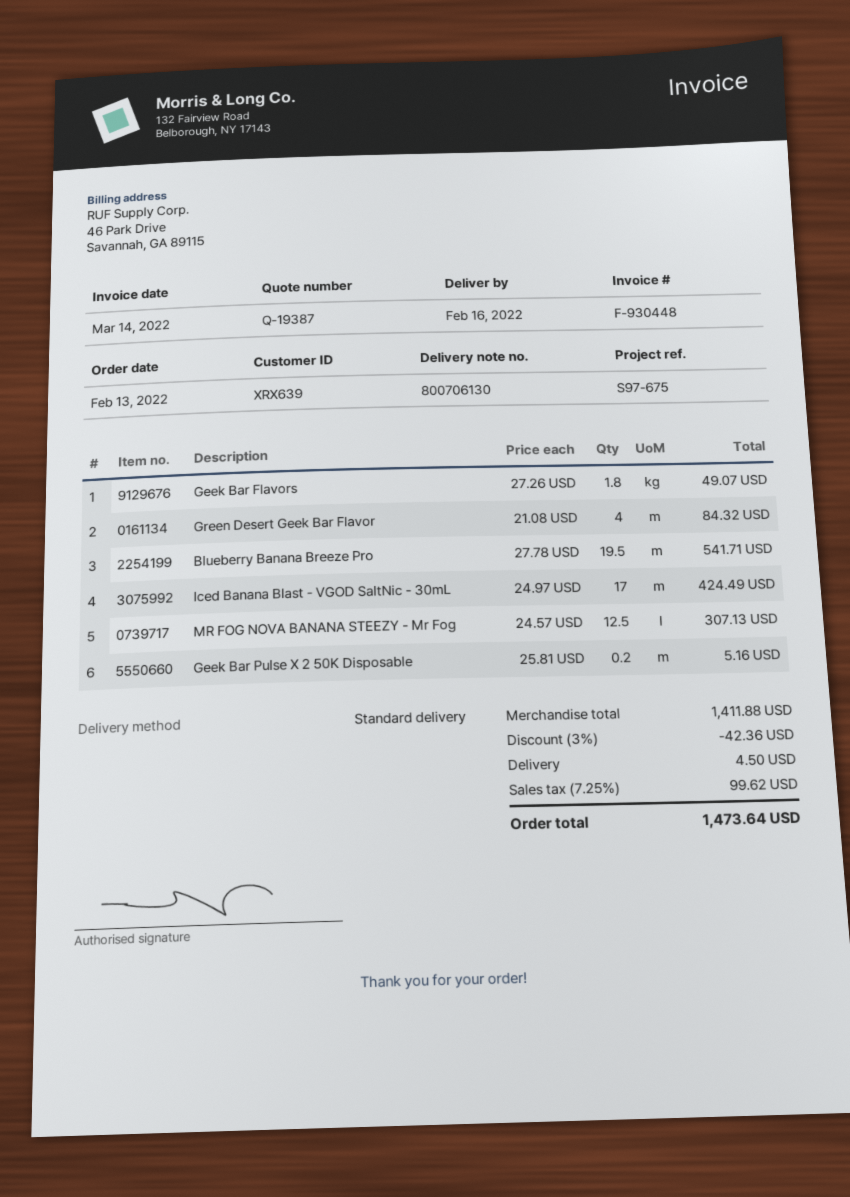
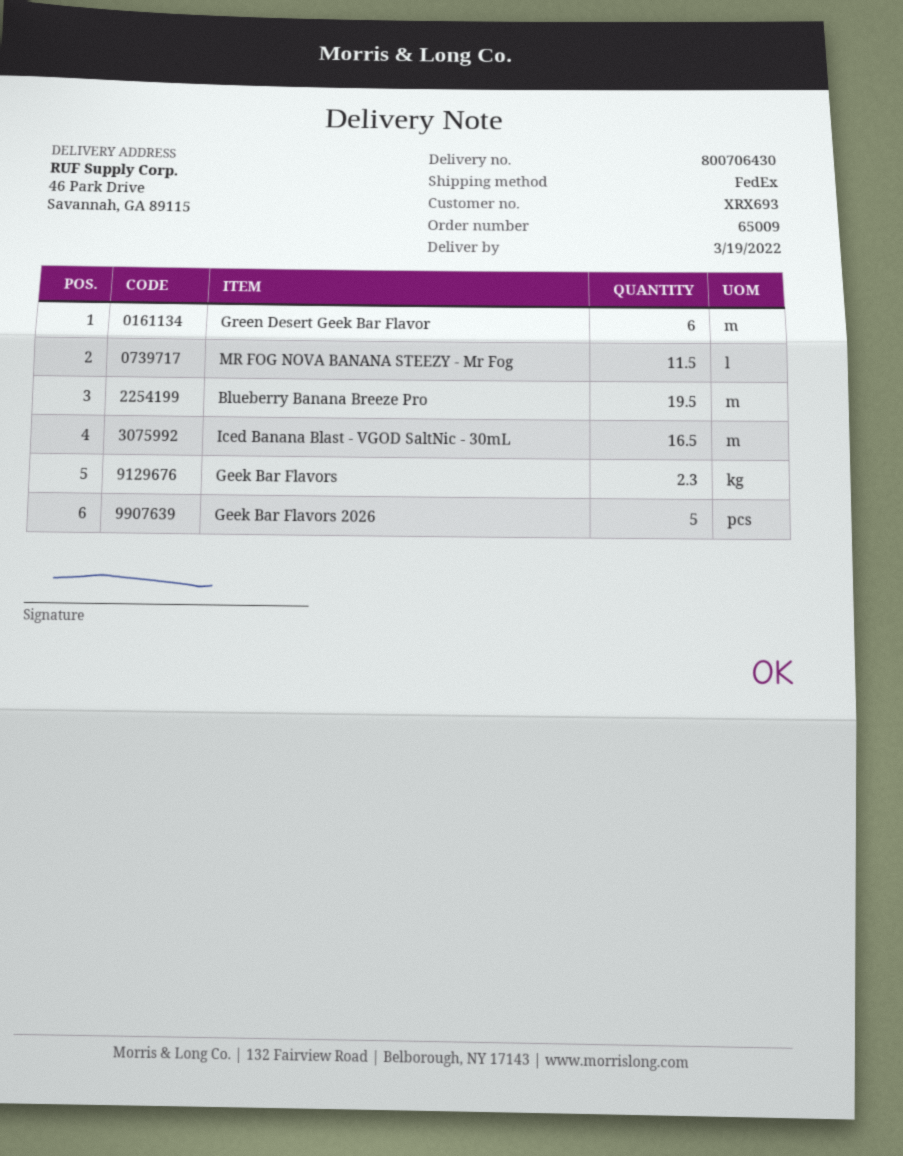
delivery note number: 800706130 -> 800706430
delivery date: 2022-02-16 -> 2022-03-19
customer number: XRX639 -> XRX693
shipping method: standard -> FedEx
Geek Bar Flavors: 1.8 -> 2.3
Green Desert Geek Bar Flavor: 4 -> 6
Iced Banana Blast - VGOD SaltNic - 30mL: 17 -> 16.5
MR FOG NOVA BANANA STEEZY - Mr Fog: 12.5 -> 11.5
Geek Bar Pulse X 2 50K Disposable: 0.2 -> none
Geek Bar Flavors 2026: none -> 5

